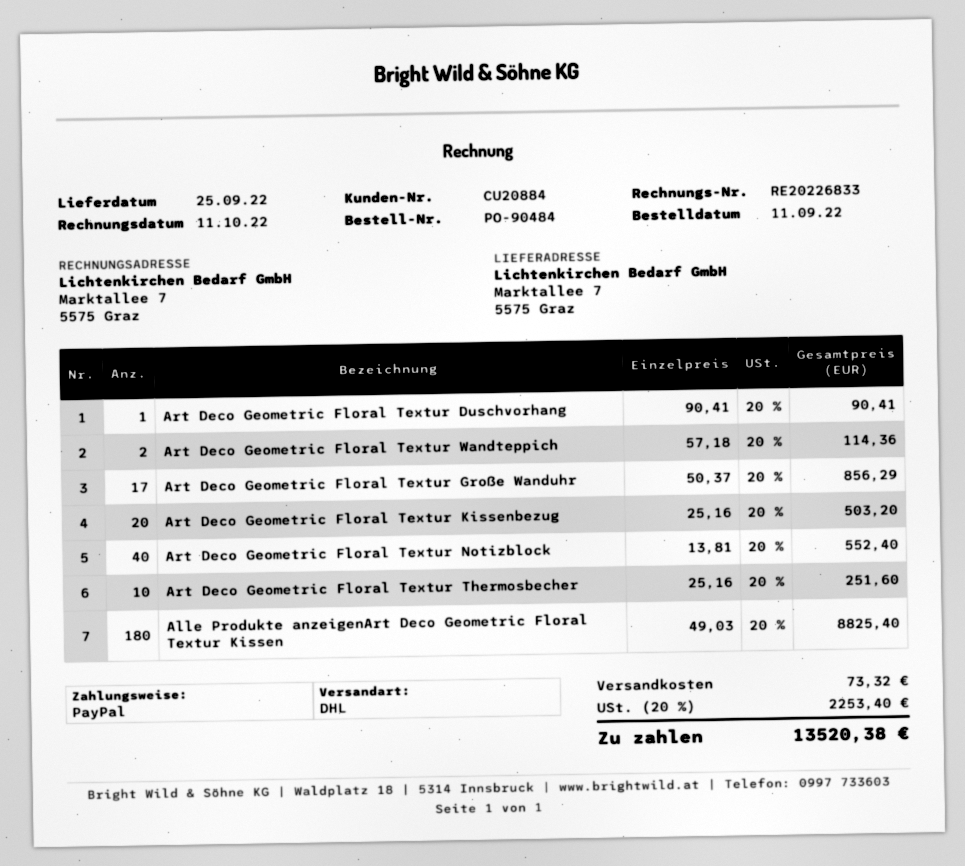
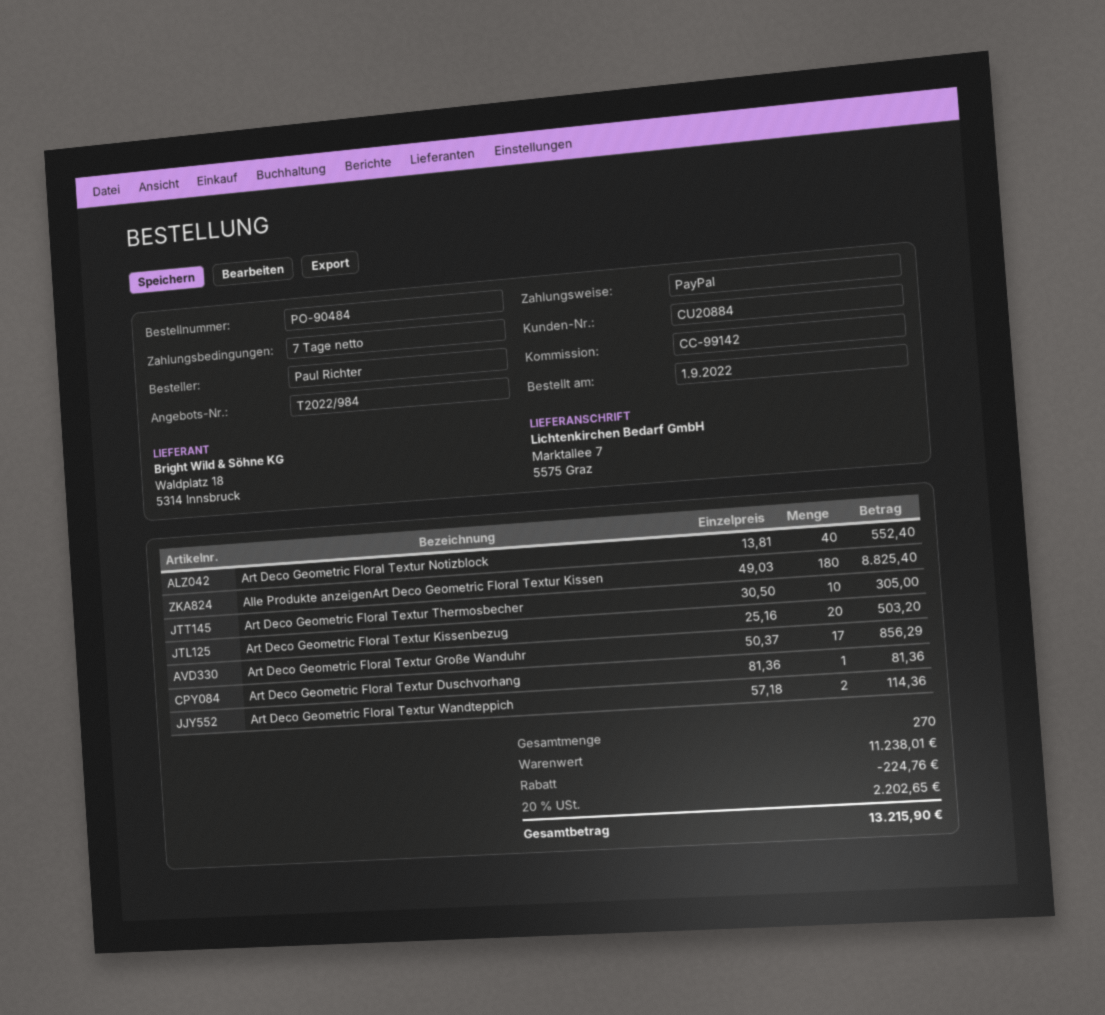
order date: 2022-09-11 -> 2022-09-01
Art Deco Geometric Floral Textur Duschvorhang: 1 x 90.41 = 90.41 -> 1 x 81.36 = 81.36
Art Deco Geometric Floral Textur Thermosbecher: 10 x 25.16 = 251.60 -> 10 x 30.50 = 305.00
discount: none -> 224.76
shipping: 73.32 -> none
tax: 20% = 2253.40 -> 20% = 2202.65
total: 13520.38 -> 13215.90

